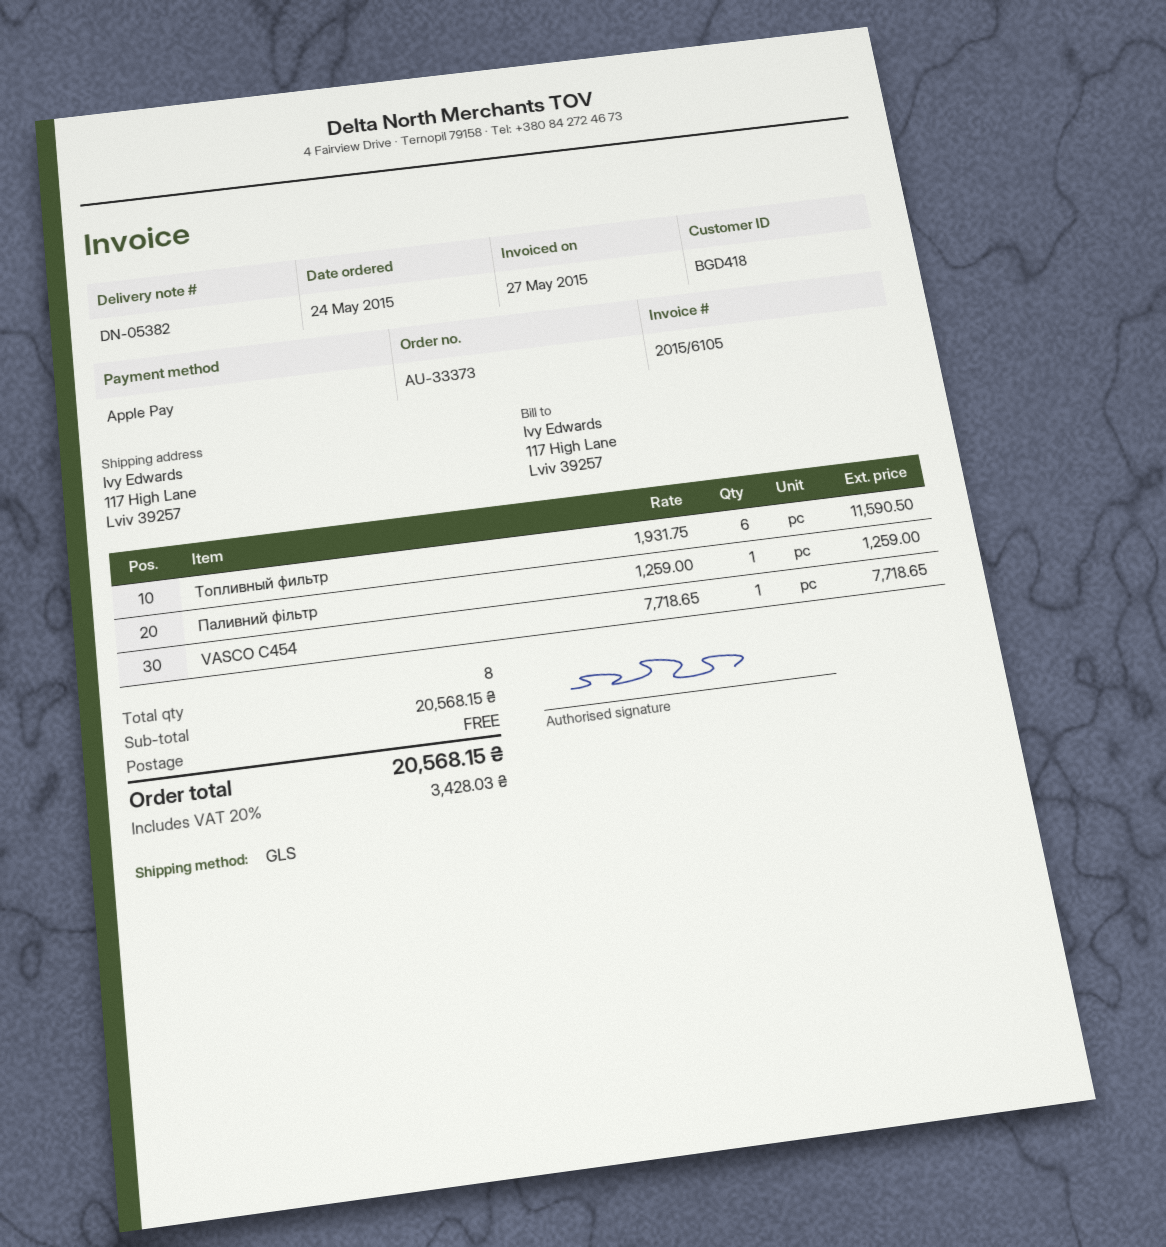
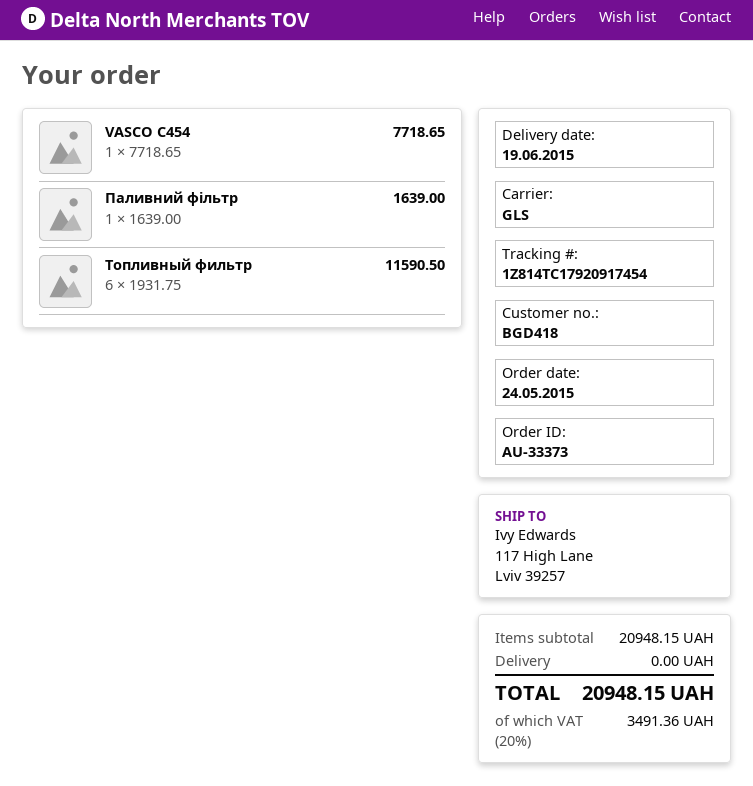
Паливний фільтр: 1 x 1259.00 = 1259.00 -> 1 x 1639.00 = 1639.00
subtotal: 20568.15 -> 20948.15
tax: 20% = 3428.03 -> 20% = 3491.36
total: 20568.15 -> 20948.15

